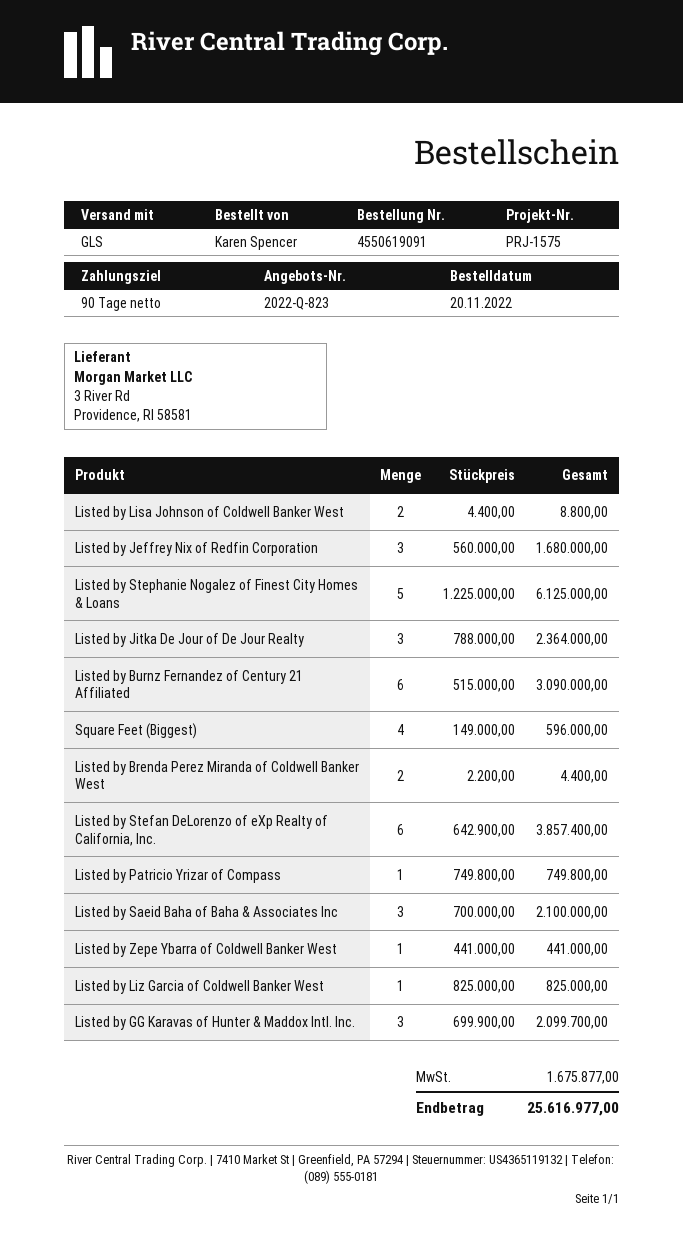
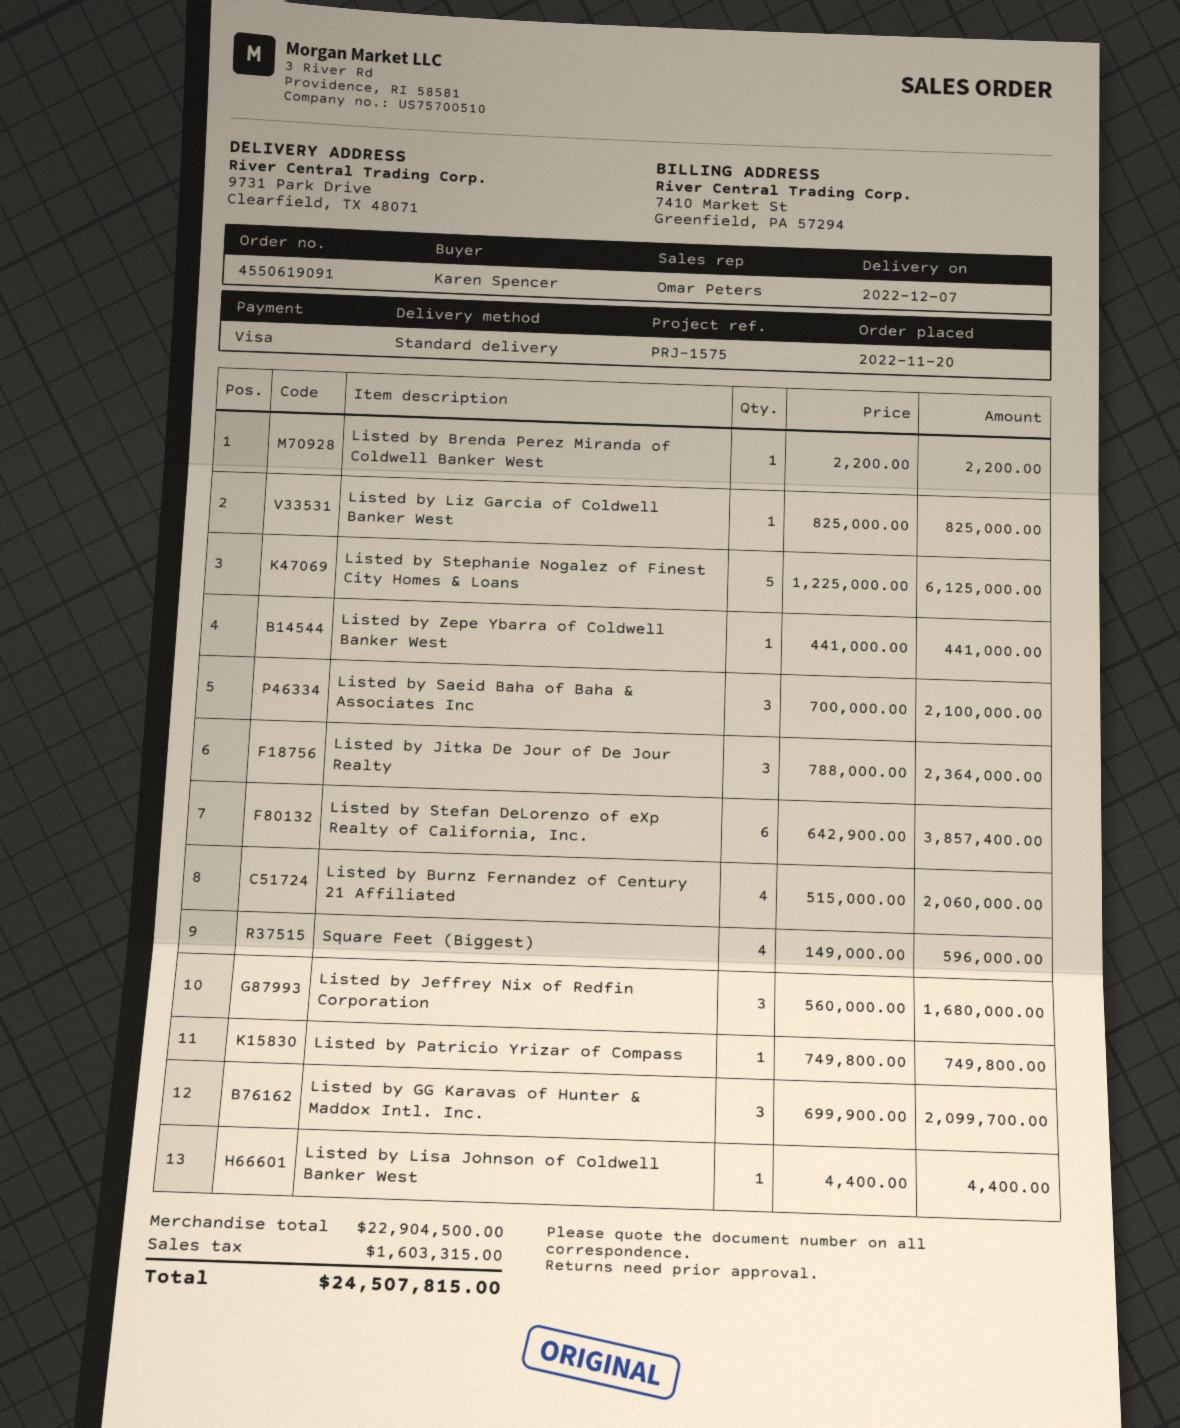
shipping method: GLS -> standard
Listed by Lisa Johnson of Coldwell Banker West: 2 x 4400.00 = 8800.00 -> 1 x 4400.00 = 4400.00
Listed by Burnz Fernandez of Century 21 Affiliated: 6 x 515000.00 = 3090000.00 -> 4 x 515000.00 = 2060000.00
Listed by Brenda Perez Miranda of Coldwell Banker West: 2 x 2200.00 = 4400.00 -> 1 x 2200.00 = 2200.00
tax: 1675877.00 -> 1603315.00
total: 25616977.00 -> 24507815.00

